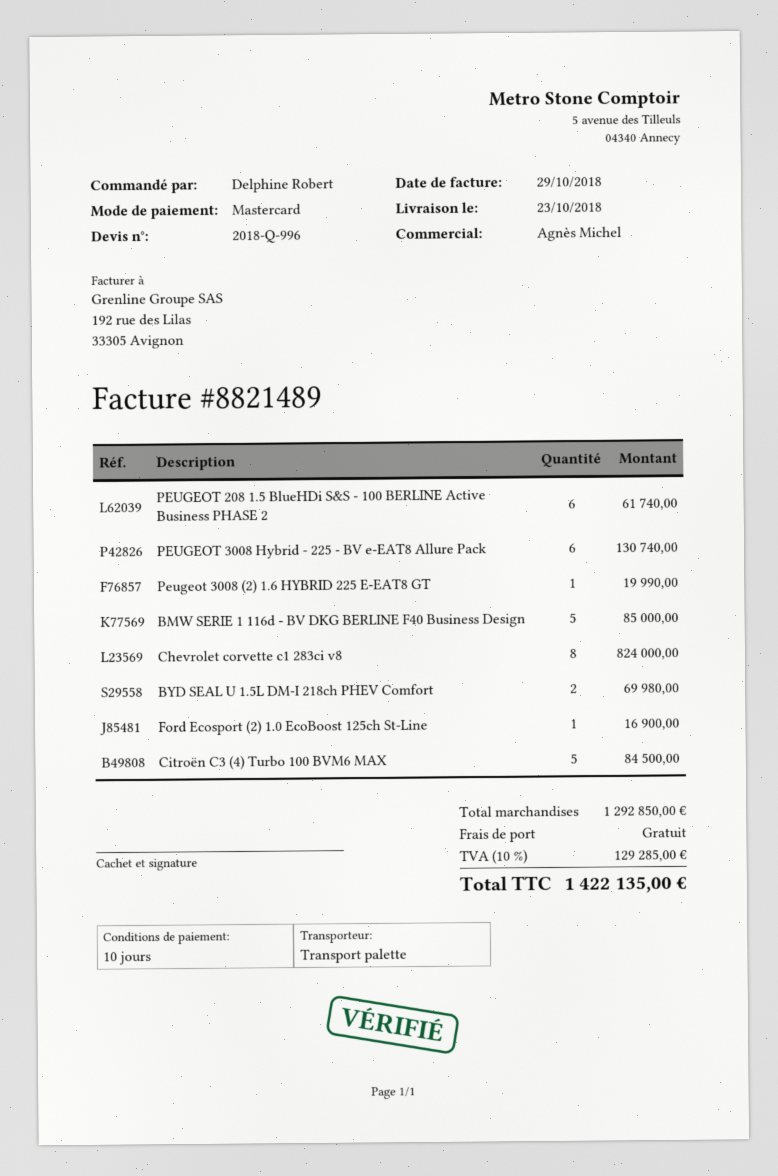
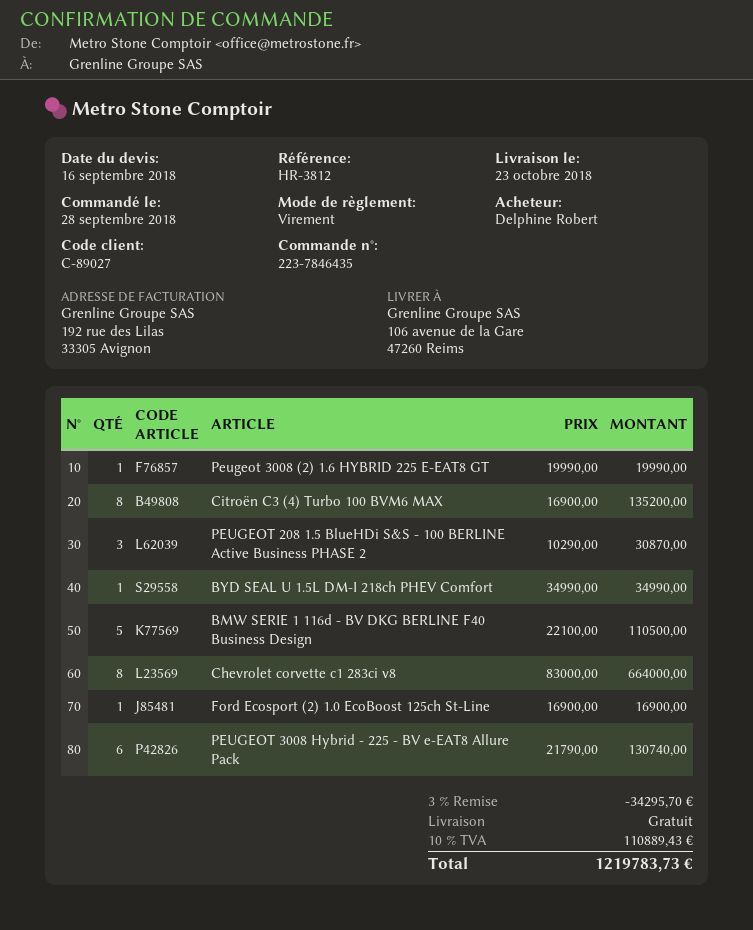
payment method: Mastercard -> bank transfer
PEUGEOT 208 1.5 BlueHDi S&S - 100 BERLINE Active Business PHASE 2: 6 for 61740.00 -> 3 for 30870.00
BMW SERIE 1 116d - BV DKG BERLINE F40 Business Design: 5 for 85000.00 -> 5 for 110500.00
Chevrolet corvette c1 283ci v8: 8 for 824000.00 -> 8 for 664000.00
BYD SEAL U 1.5L DM-I 218ch PHEV Comfort: 2 for 69980.00 -> 1 for 34990.00
Citroën C3 (4) Turbo 100 BVM6 MAX: 5 for 84500.00 -> 8 for 135200.00
discount: none -> 3% = 34295.70
tax: 10% = 129285.00 -> 10% = 110889.43
total: 1422135.00 -> 1219783.73

